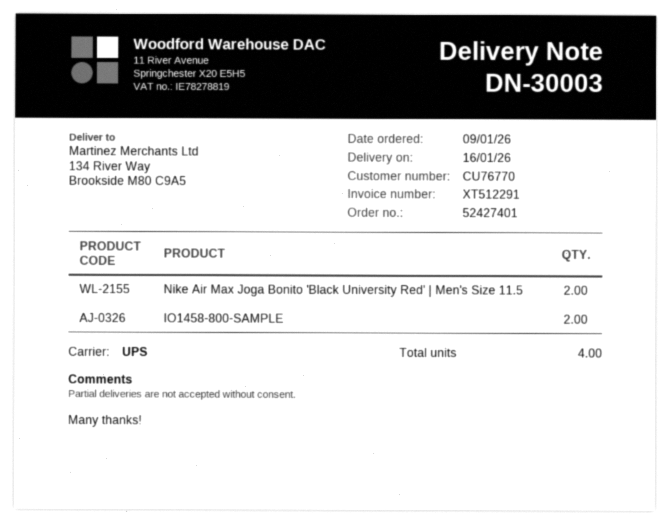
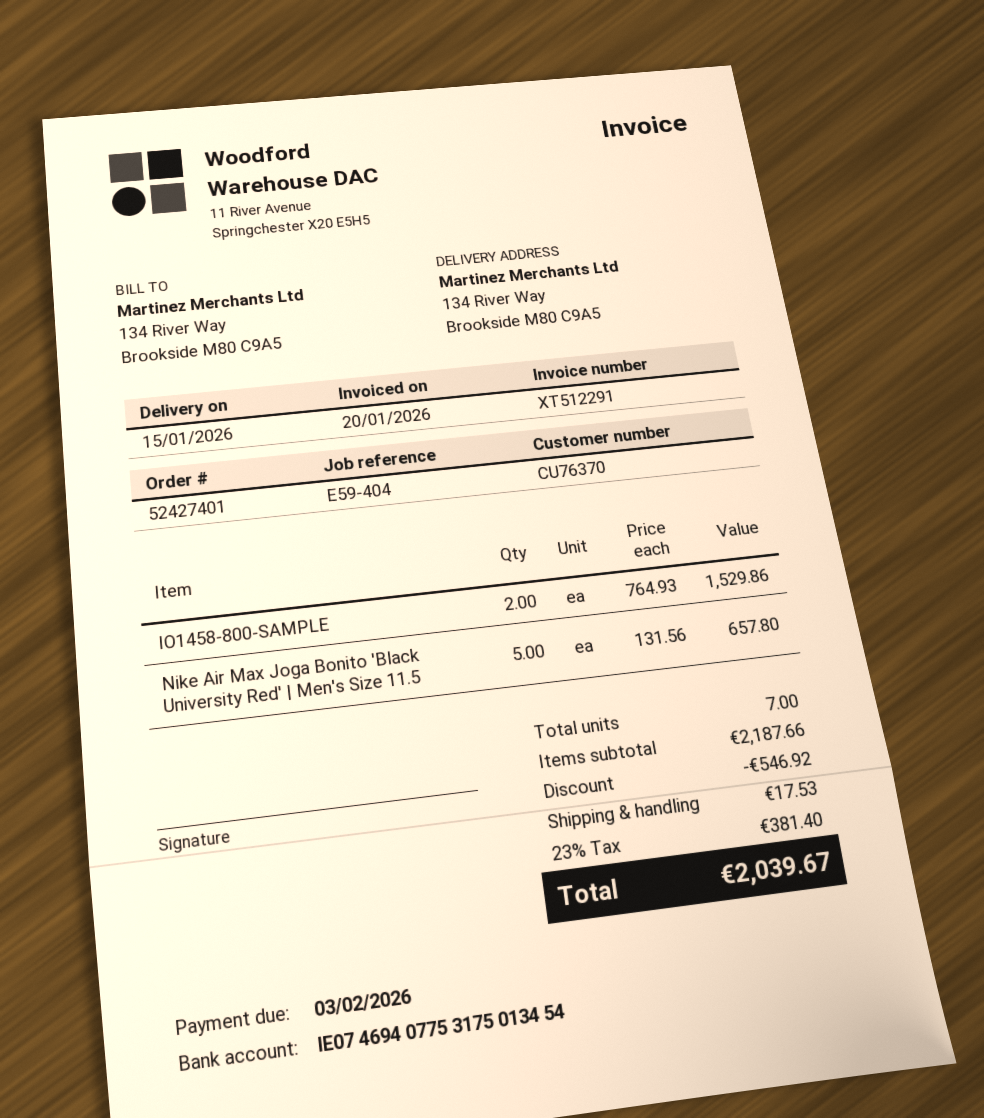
delivery date: 2026-01-16 -> 2026-01-15
customer number: CU76770 -> CU76370
Nike Air Max Joga Bonito 'Black University Red' | Men's Size 11.5: 2 -> 5
total quantity: 4 -> 7

